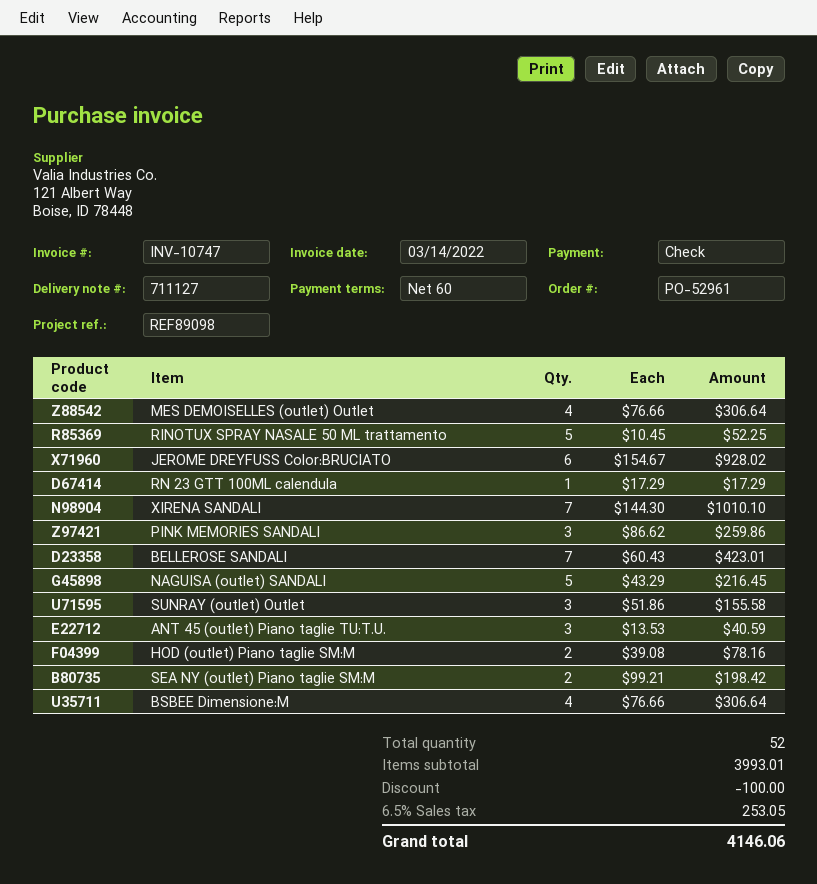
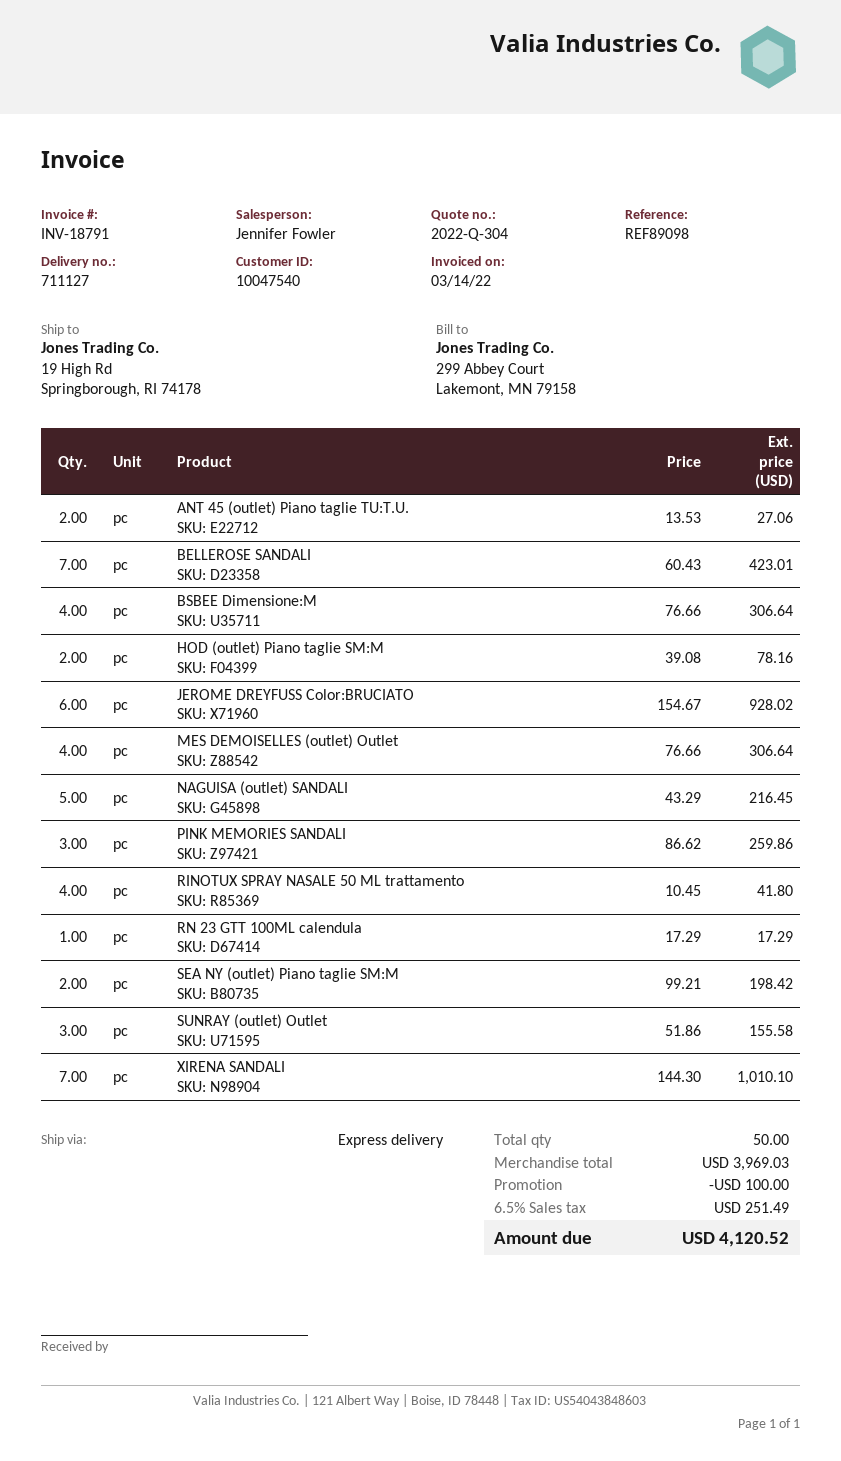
invoice number: INV-10747 -> INV-18791
RINOTUX SPRAY NASALE 50 ML trattamento: 5 x 10.45 = 52.25 -> 4 x 10.45 = 41.80
ANT 45 (outlet) Piano taglie TU:T.U.: 3 x 13.53 = 40.59 -> 2 x 13.53 = 27.06
total quantity: 52 -> 50
subtotal: 3993.01 -> 3969.03
tax: 6.5% = 253.05 -> 6.5% = 251.49
total: 4146.06 -> 4120.52

